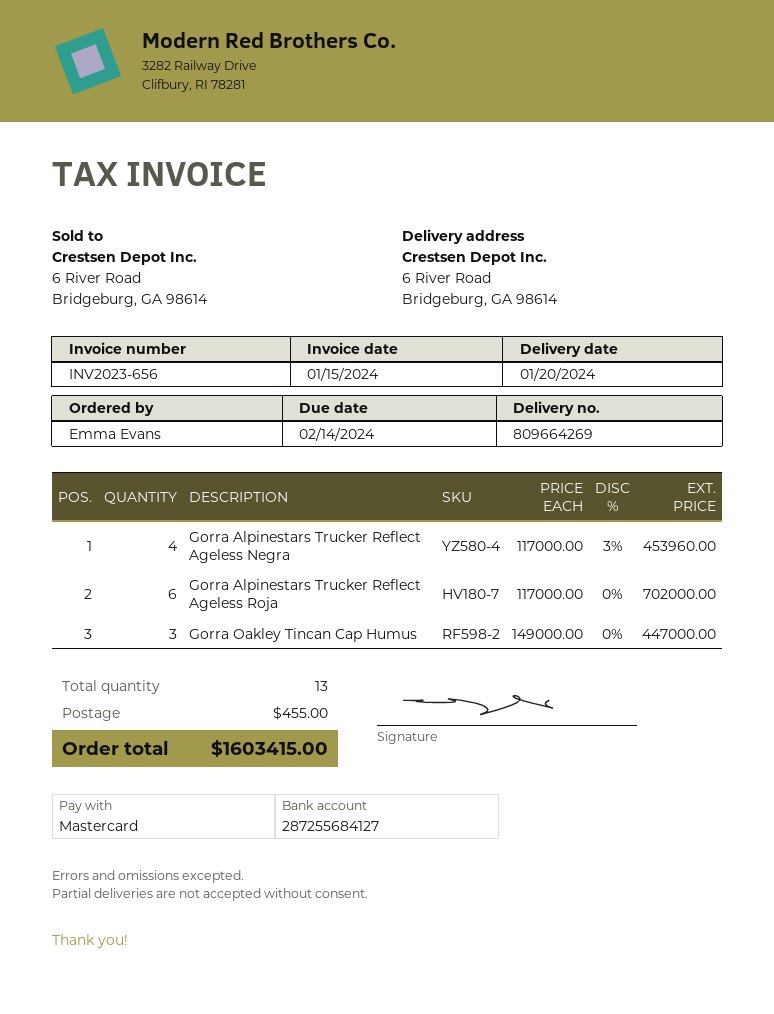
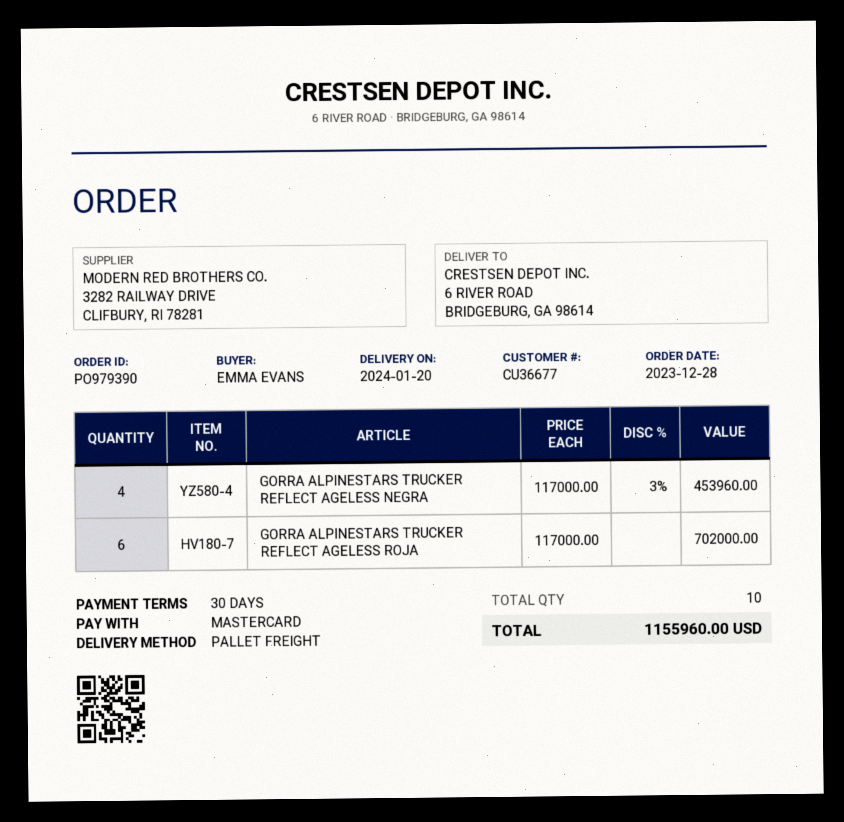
Gorra Oakley Tincan Cap Humus: 3 x 149000.00 = 447000.00 -> none
total quantity: 13 -> 10
shipping: 455.00 -> none
total: 1603415.00 -> 1155960.00

